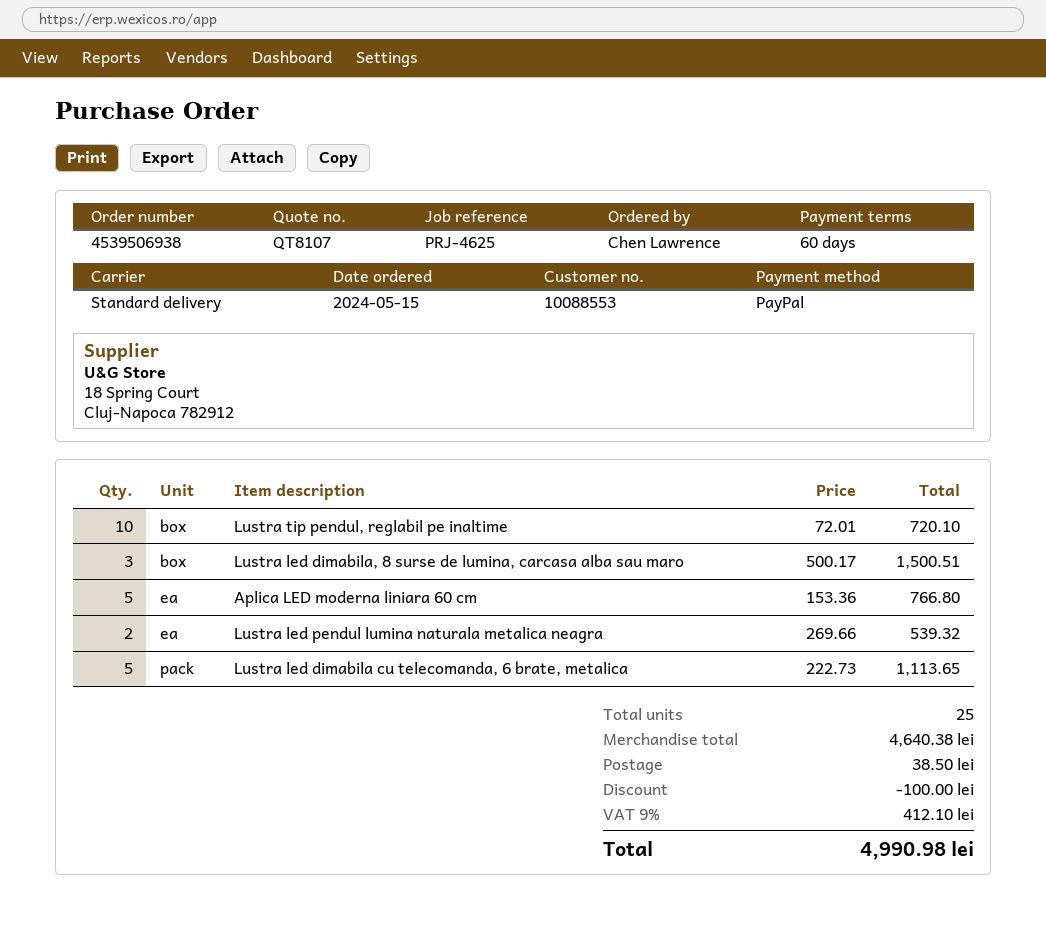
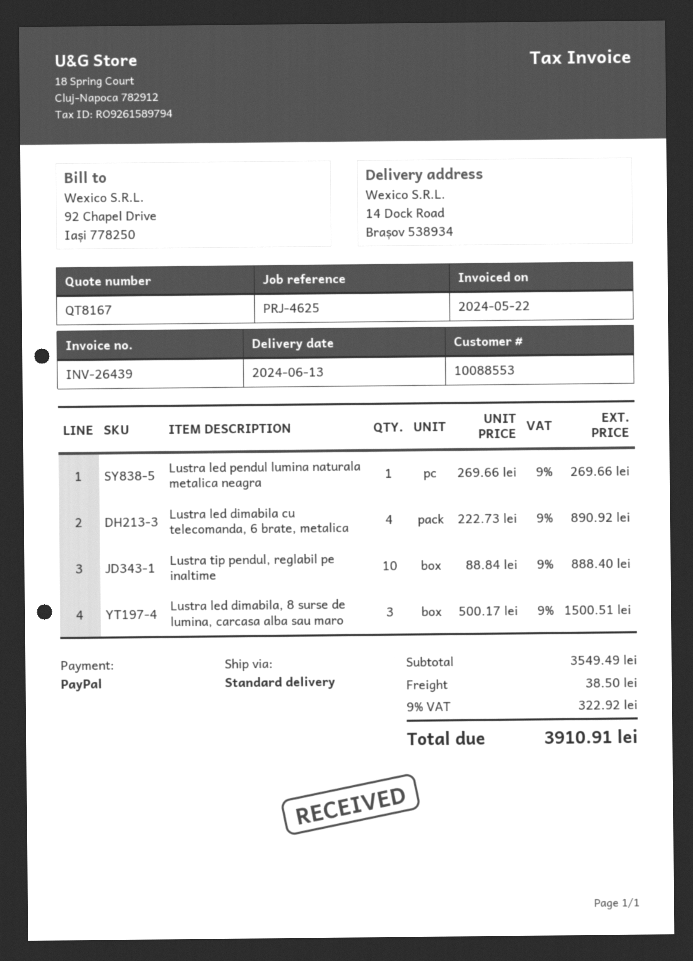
quote number: QT8107 -> QT8167
Lustra tip pendul, reglabil pe inaltime: 10 x 72.01 = 720.10 -> 10 x 88.84 = 888.40
Aplica LED moderna liniara 60 cm: 5 x 153.36 = 766.80 -> none
Lustra led pendul lumina naturala metalica neagra: 2 x 269.66 = 539.32 -> 1 x 269.66 = 269.66
Lustra led dimabila cu telecomanda, 6 brate, metalica: 5 x 222.73 = 1113.65 -> 4 x 222.73 = 890.92
subtotal: 4640.38 -> 3549.49
discount: 100.00 -> none
tax: 9% = 412.10 -> 9% = 322.92
total: 4990.98 -> 3910.91

